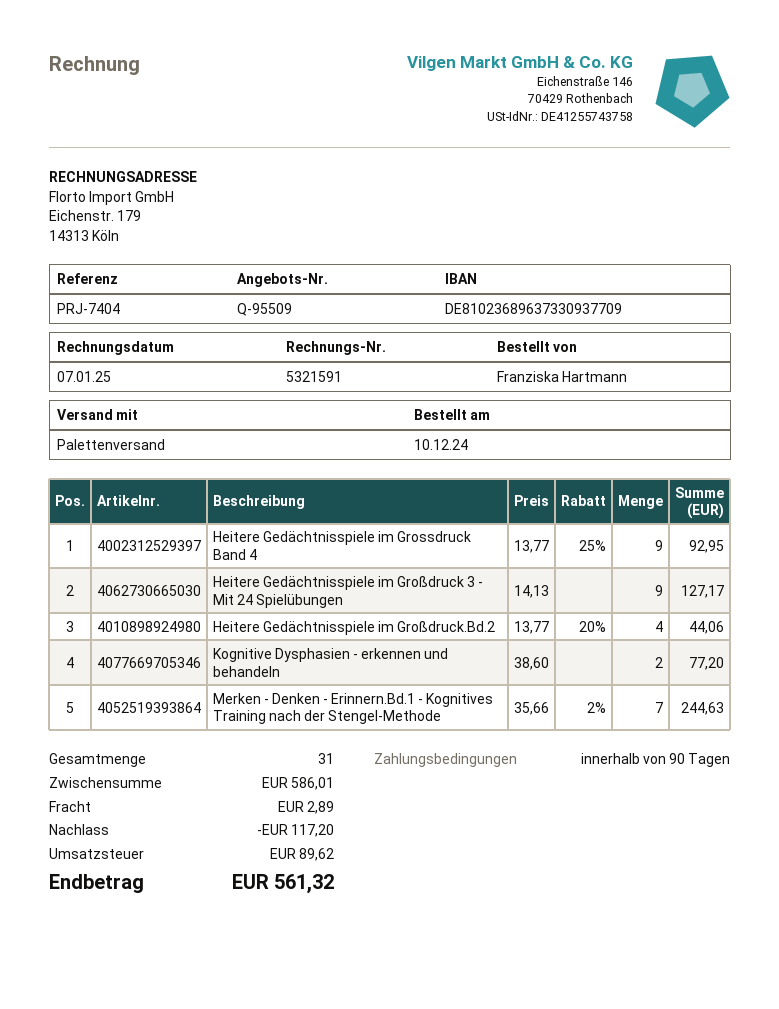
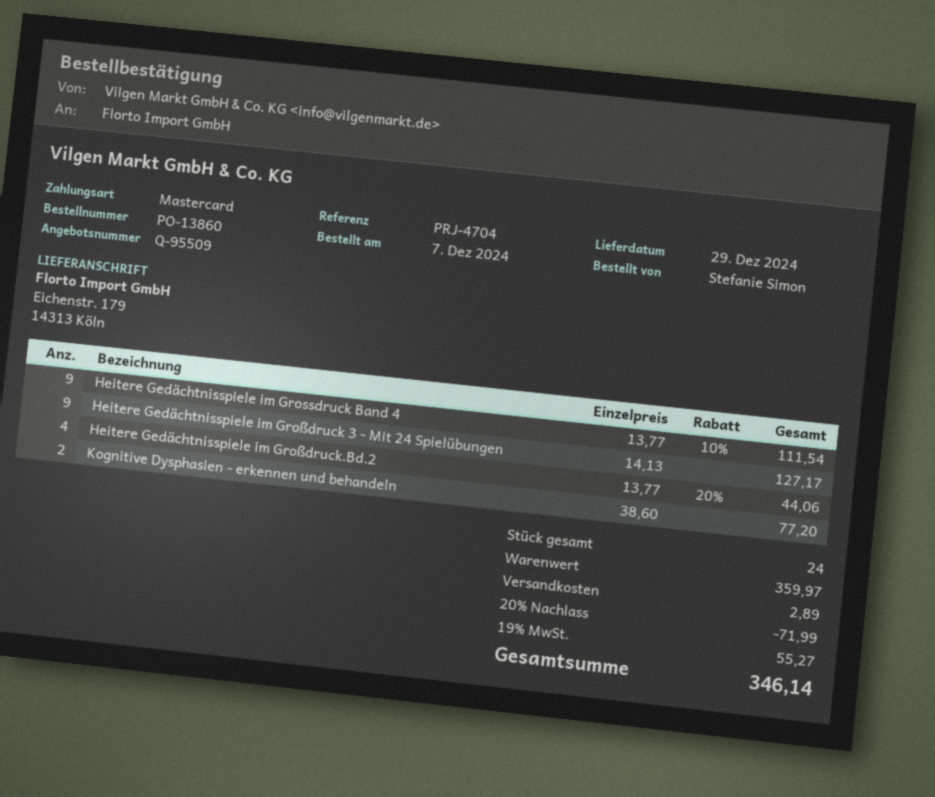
order date: 2024-12-10 -> 2024-12-07
reference: PRJ-7404 -> PRJ-4704
ordered by: Franziska Hartmann -> Stefanie Simon
Heitere Gedächtnisspiele im Grossdruck Band 4: 9 x 13.77 - 25% = 92.95 -> 9 x 13.77 - 10% = 111.54
Merken - Denken - Erinnern.Bd.1 - Kognitives Training nach der Stengel-Methode: 7 x 35.66 - 2% = 244.63 -> none
total quantity: 31 -> 24
subtotal: 586.01 -> 359.97
discount: 117.20 -> 71.99
tax: 89.62 -> 55.27
total: 561.32 -> 346.14

